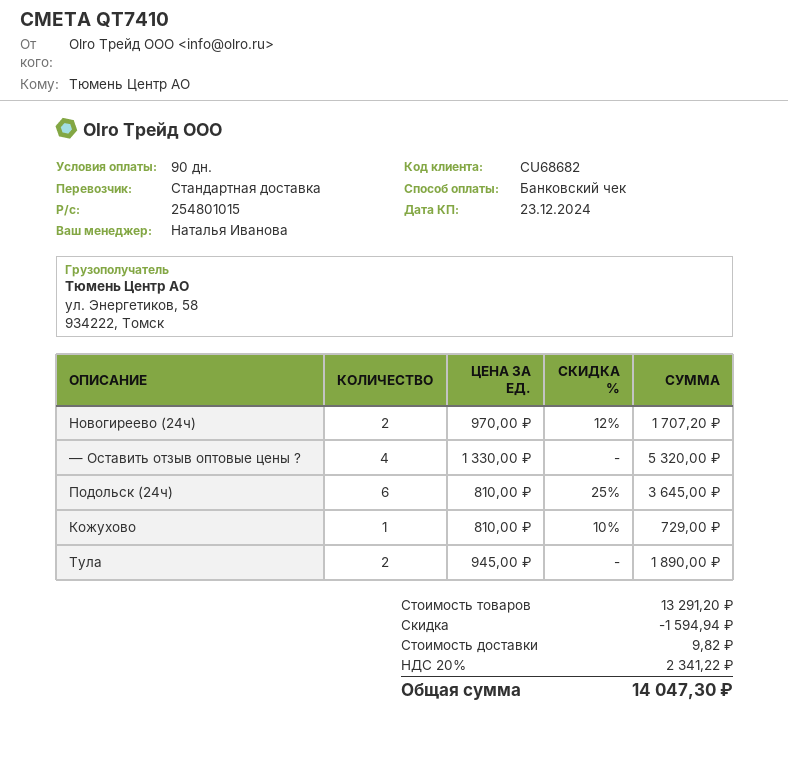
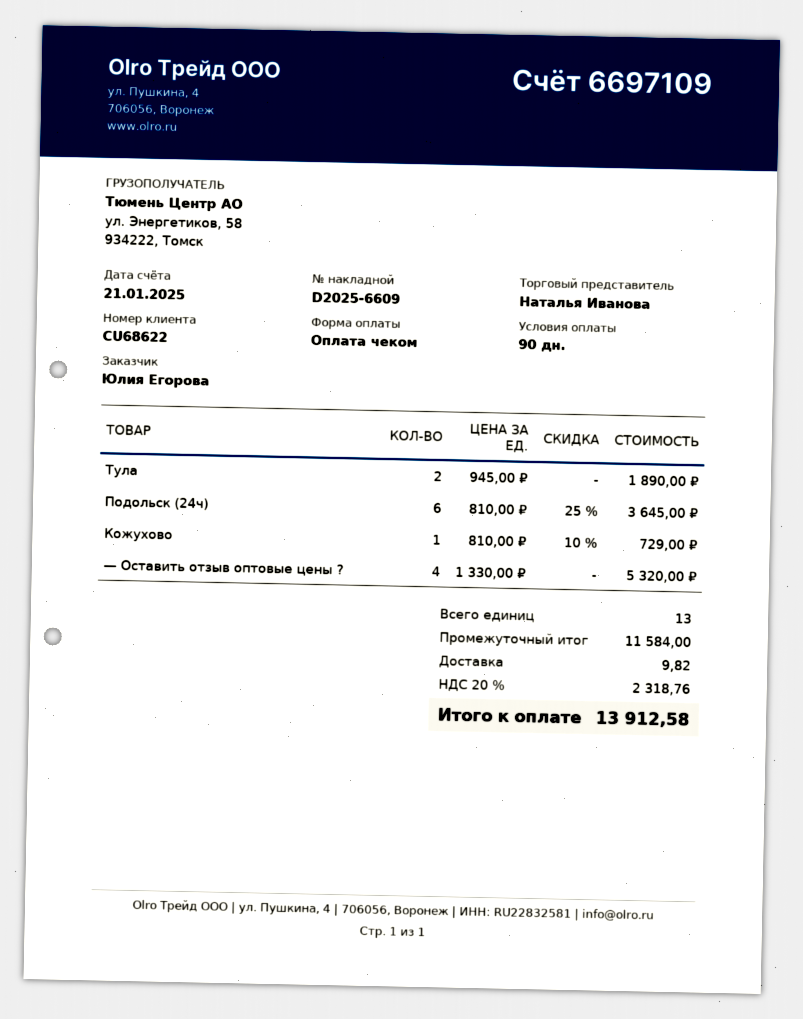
customer number: CU68682 -> CU68622
Новогиреево (24ч): 2 x 970.00 - 12% = 1707.20 -> none
subtotal: 13291.20 -> 11584.00
discount: 1594.94 -> none
tax: 20% = 2341.22 -> 20% = 2318.76
total: 14047.30 -> 13912.58

